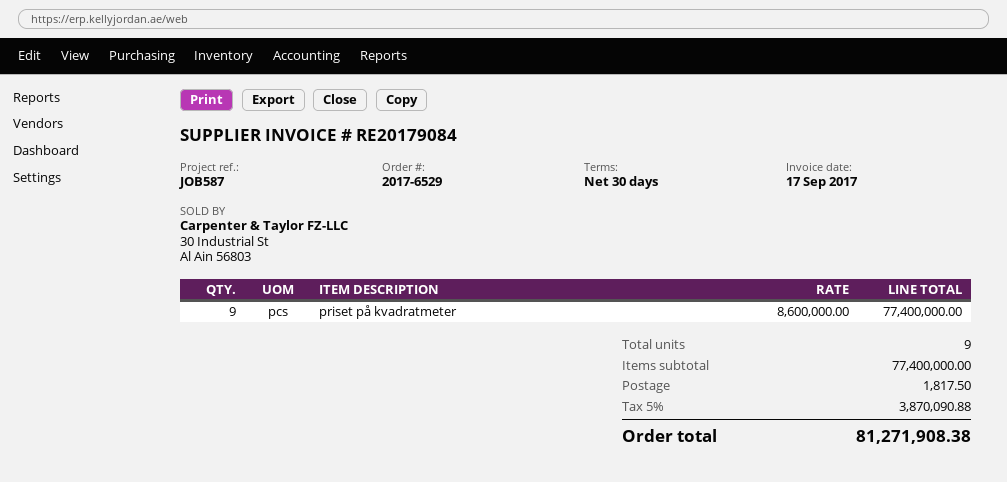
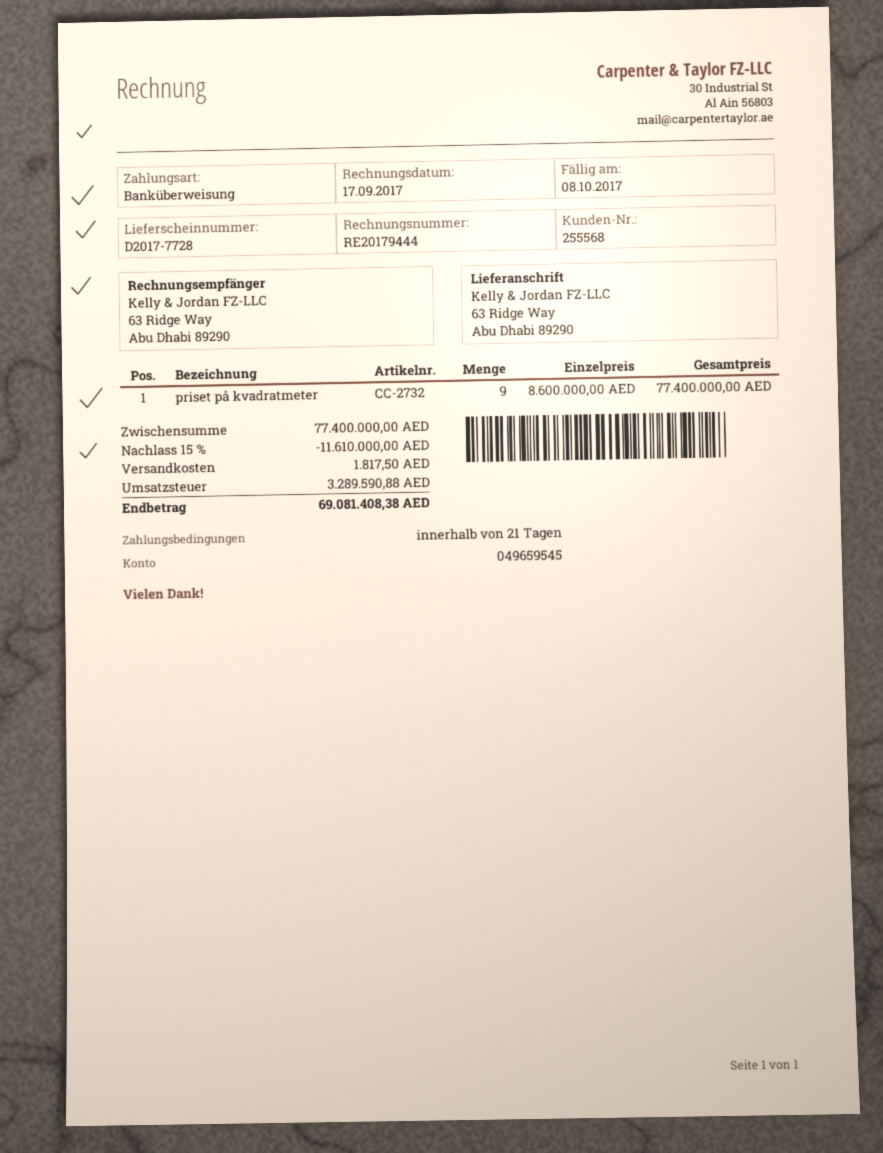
invoice number: RE20179084 -> RE20179444
payment terms: 30 days -> 21 days
discount: none -> 15% = 11610000.00
tax: 3870090.88 -> 3289590.88
total: 81271908.38 -> 69081408.38

